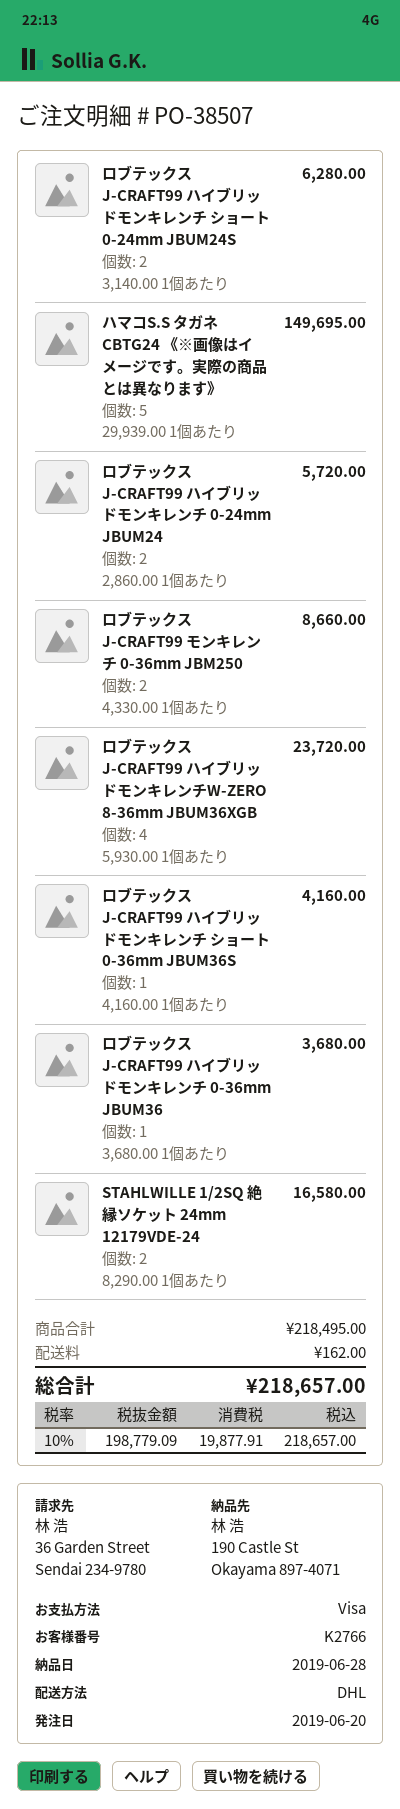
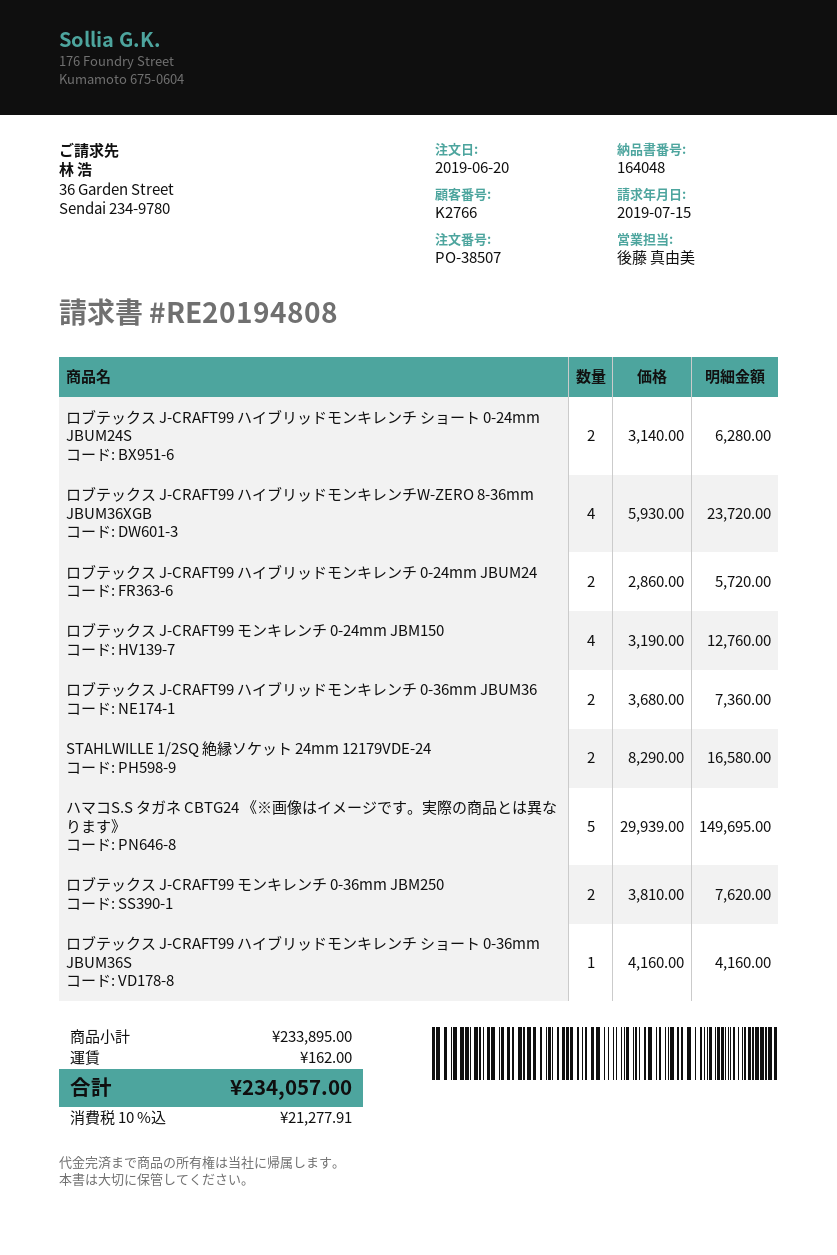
ロブテックス J-CRAFT99 モンキレンチ 0-36mm JBM250: 2 x 4330.00 = 8660.00 -> 2 x 3810.00 = 7620.00
ロブテックス J-CRAFT99 ハイブリッドモンキレンチ 0-36mm JBUM36: 1 x 3680.00 = 3680.00 -> 2 x 3680.00 = 7360.00
ロブテックス J-CRAFT99 モンキレンチ 0-24mm JBM150: none -> 4 x 3190.00 = 12760.00
subtotal: 218495.00 -> 233895.00
tax: 10% = 19877.91 -> 10% = 21277.91
total: 218657.00 -> 234057.00

